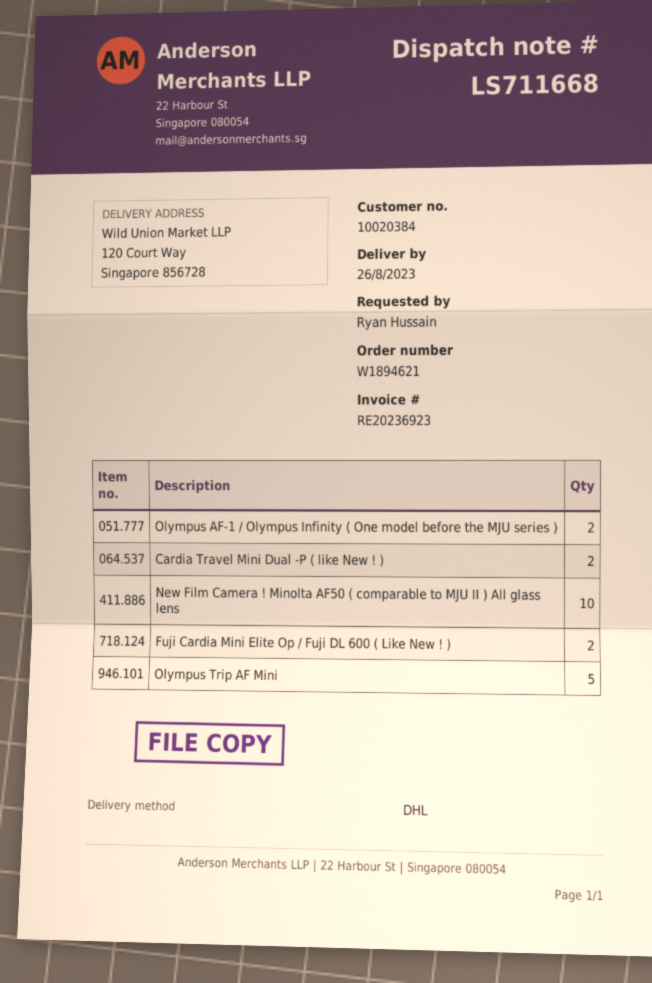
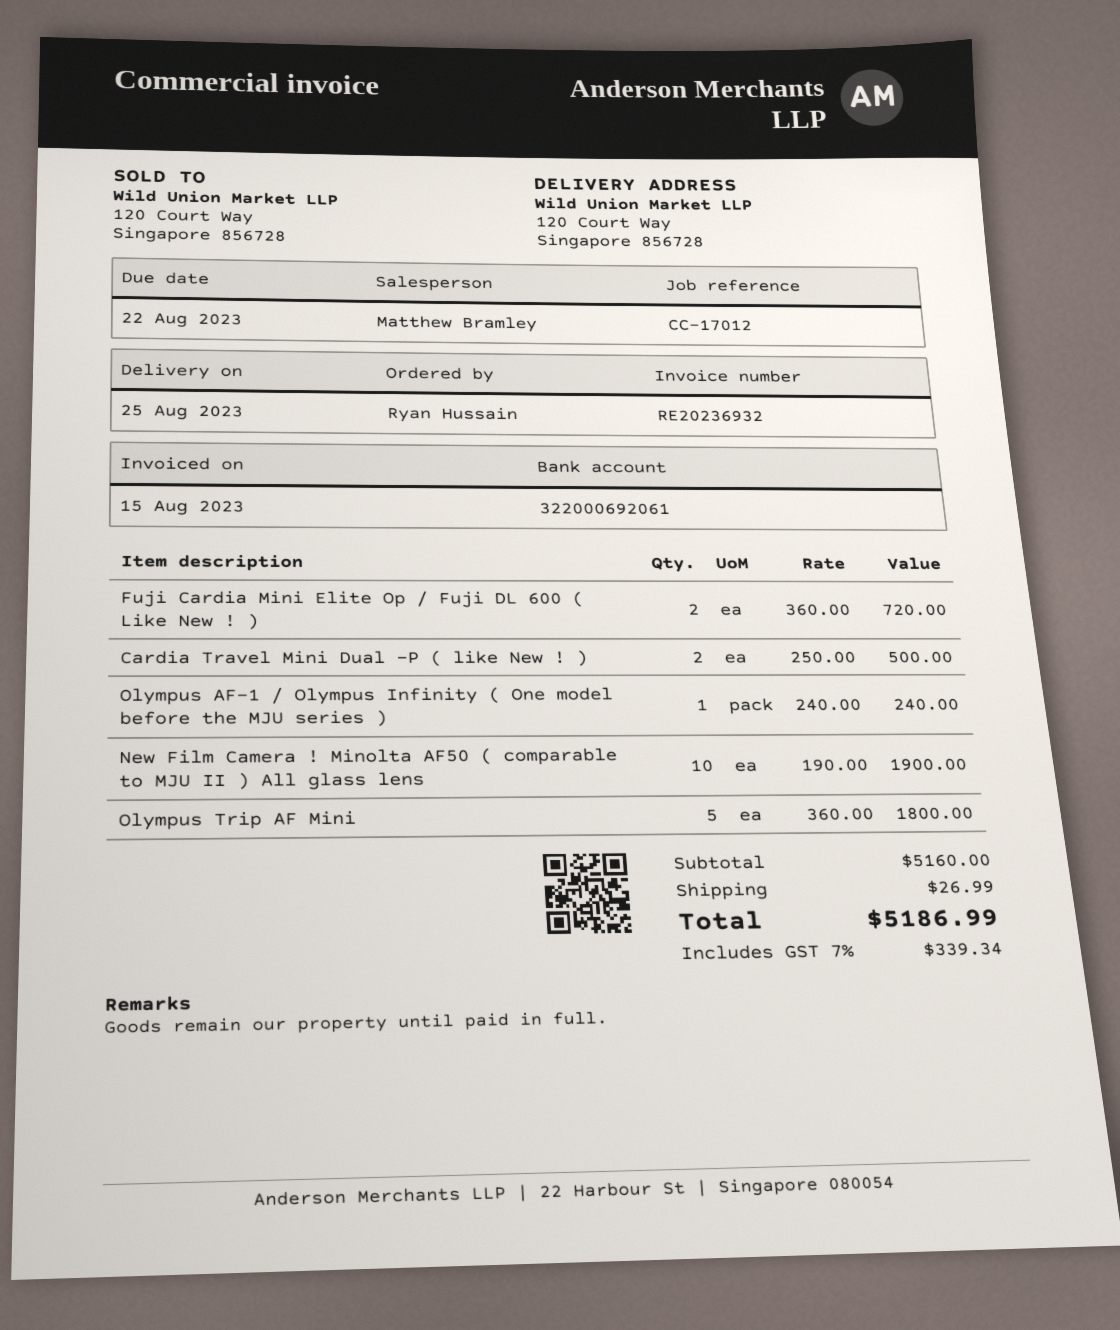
delivery date: 2023-08-26 -> 2023-08-25
invoice number: RE20236923 -> RE20236932
Olympus AF-1 / Olympus Infinity ( One model before the MJU series ): 2 -> 1

